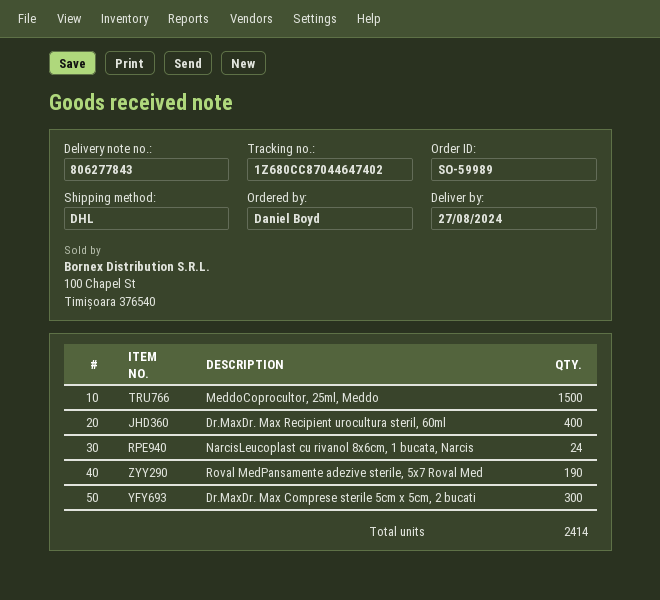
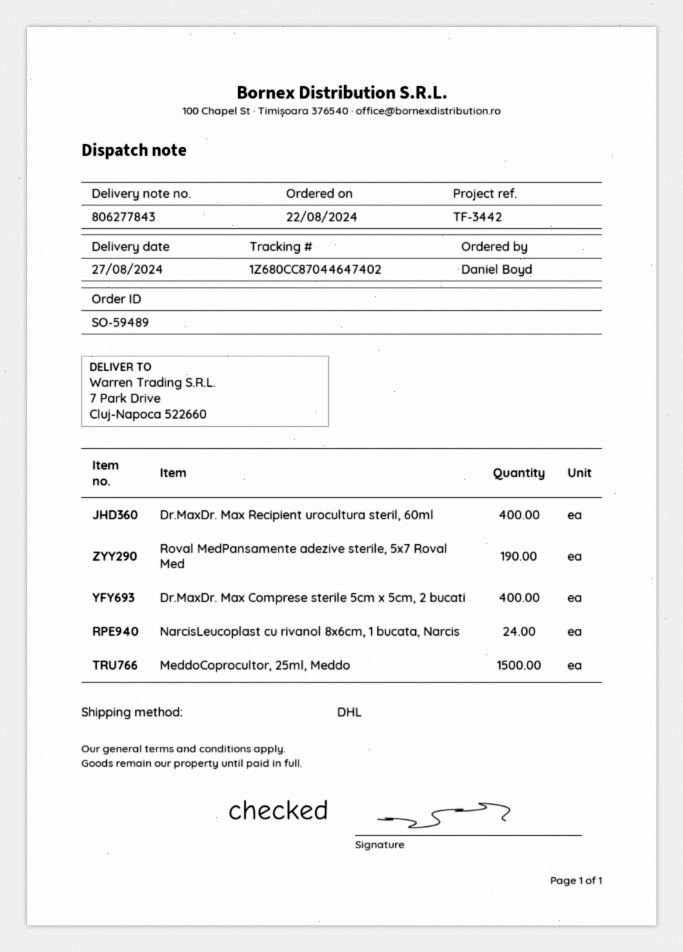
order number: SO-59989 -> SO-59489
Dr.MaxDr. Max Comprese sterile 5cm x 5cm, 2 bucati: 300 -> 400

